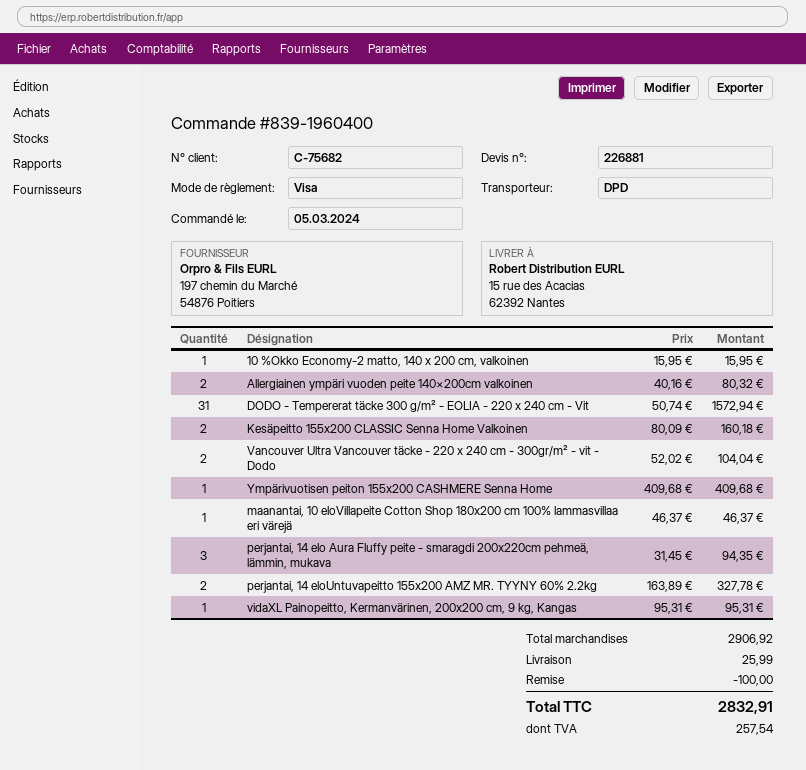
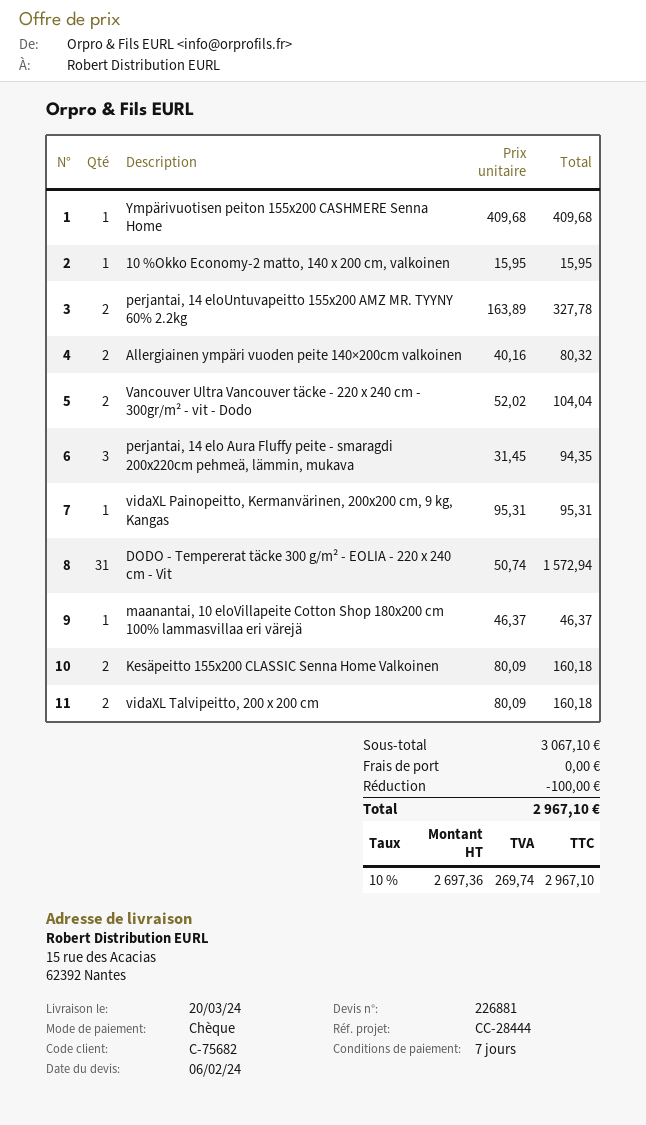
payment method: Visa -> cheque
vidaXL Talvipeitto, 200 x 200 cm: none -> 2 x 80.09 = 160.18
subtotal: 2906.92 -> 3067.10
shipping: 25.99 -> 0.00
tax: 257.54 -> 269.74
total: 2832.91 -> 2967.10

